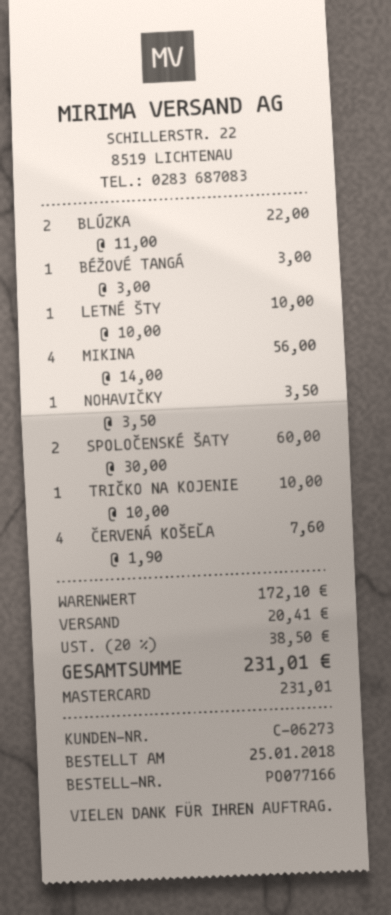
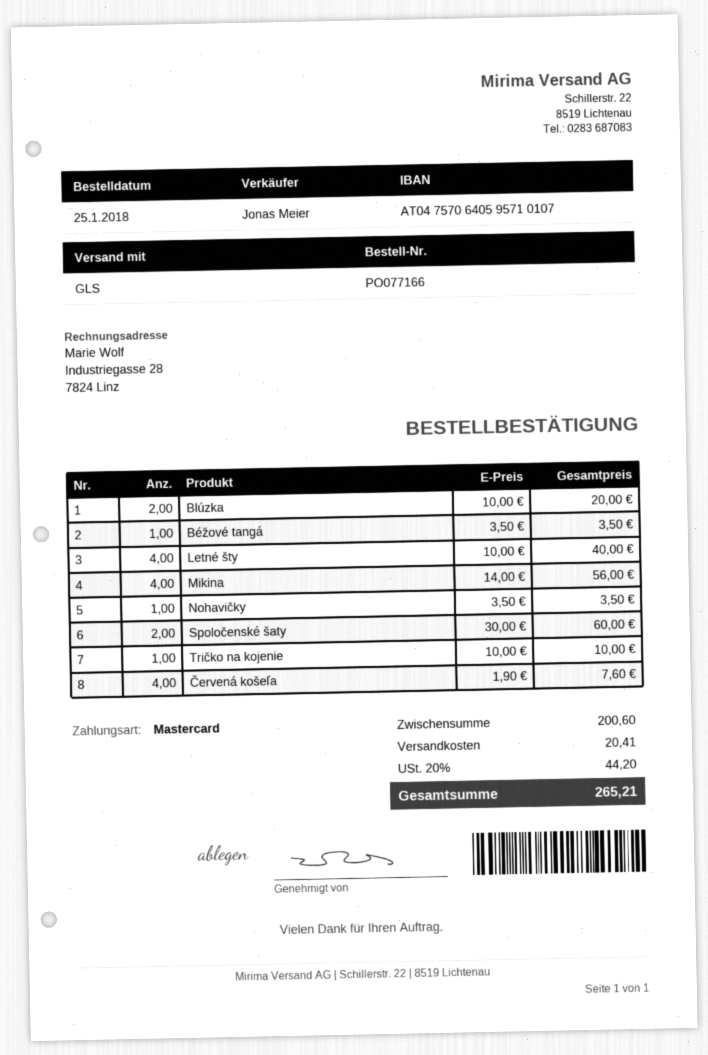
BLÚZKA: 2 x 11.00 = 22.00 -> 2 x 10.00 = 20.00
BÉŽOVÉ TANGÁ: 1 x 3.00 = 3.00 -> 1 x 3.50 = 3.50
LETNÉ ŠTY: 1 x 10.00 = 10.00 -> 4 x 10.00 = 40.00
subtotal: 172.10 -> 200.60
tax: 20% = 38.50 -> 20% = 44.20
total: 231.01 -> 265.21

